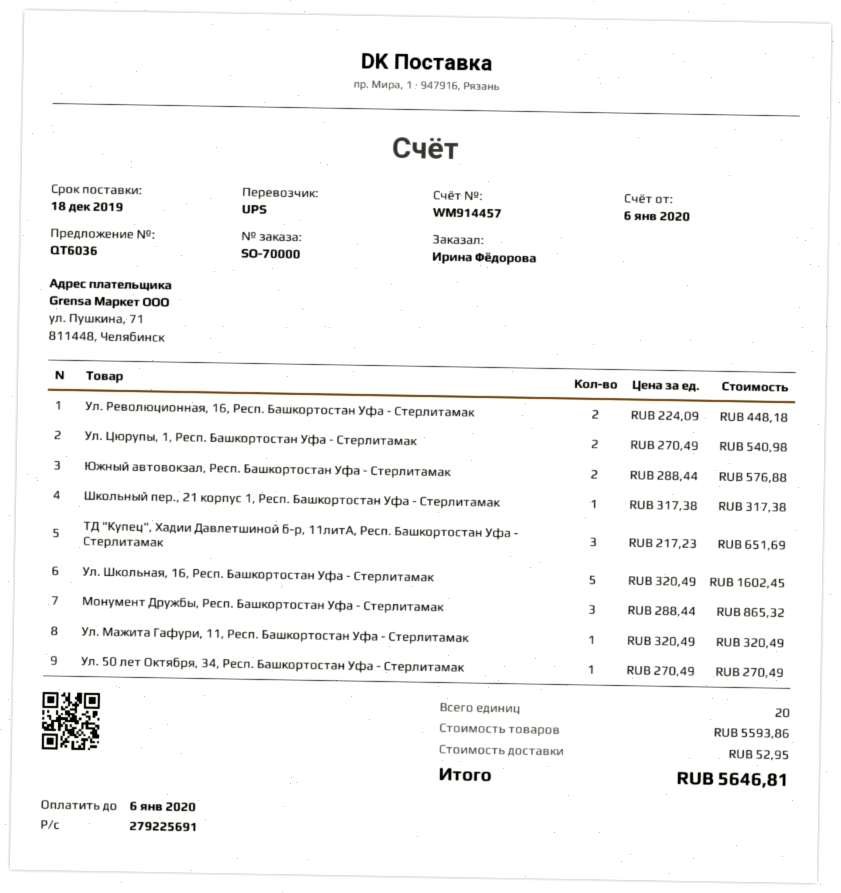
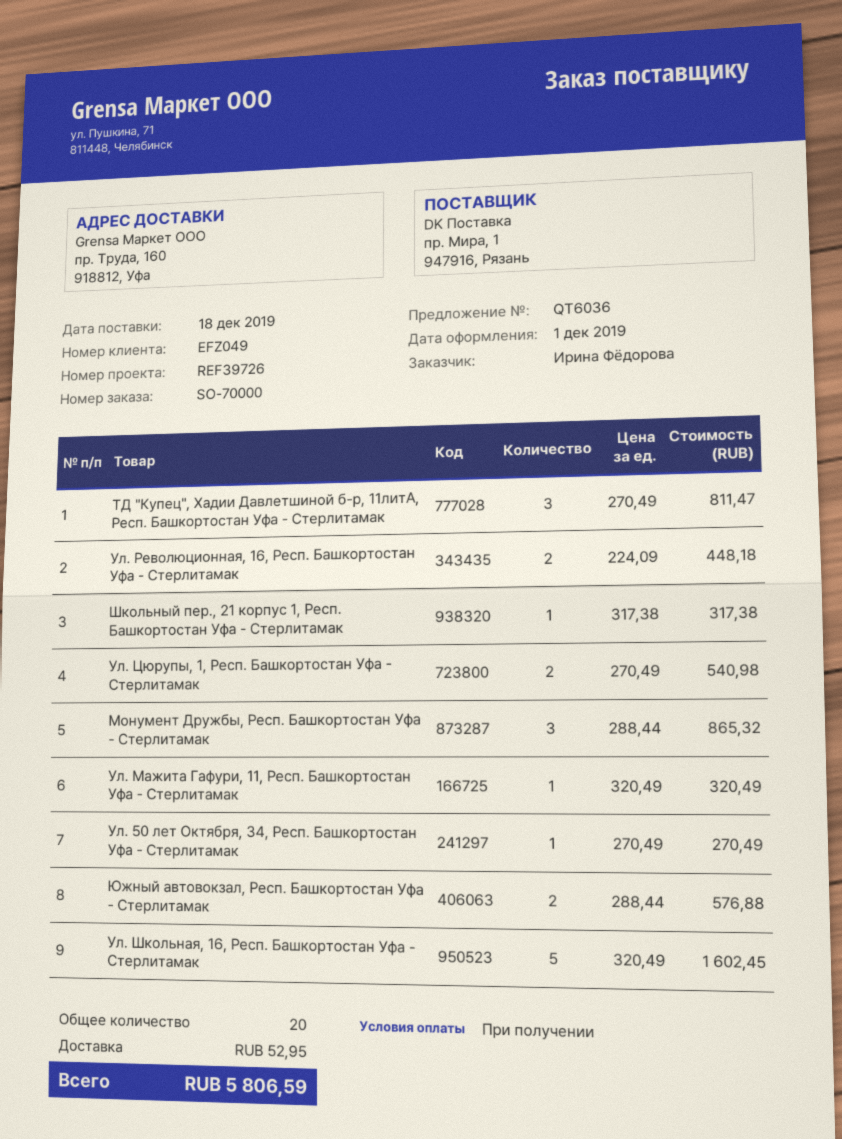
ТД "Купец", Хадии Давлетшиной б-р, 11литА, Респ. Башкортостан Уфа - Стерлитамак: 3 x 217.23 = 651.69 -> 3 x 270.49 = 811.47
total: 5646.81 -> 5806.59

